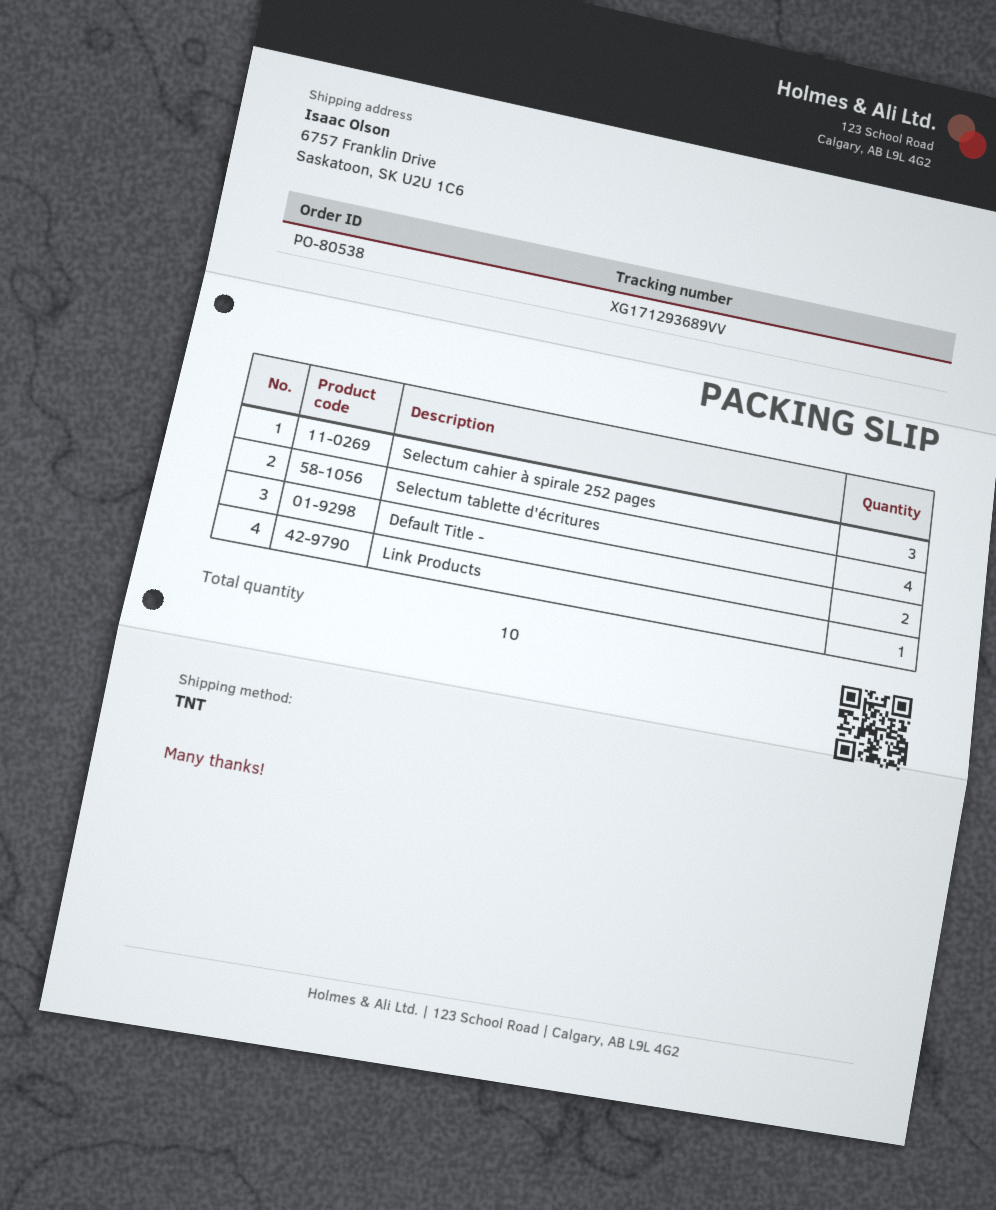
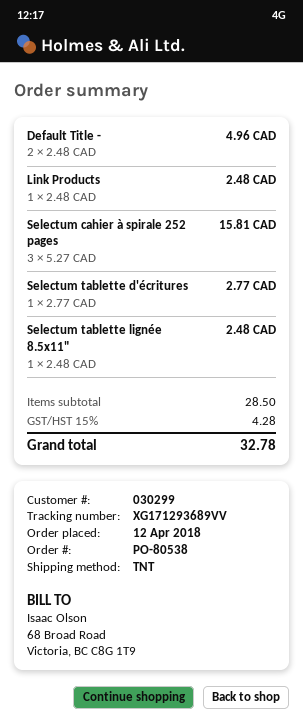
Selectum tablette d'écritures: 4 -> 1
Selectum tablette lignée 8.5x11": none -> 1

